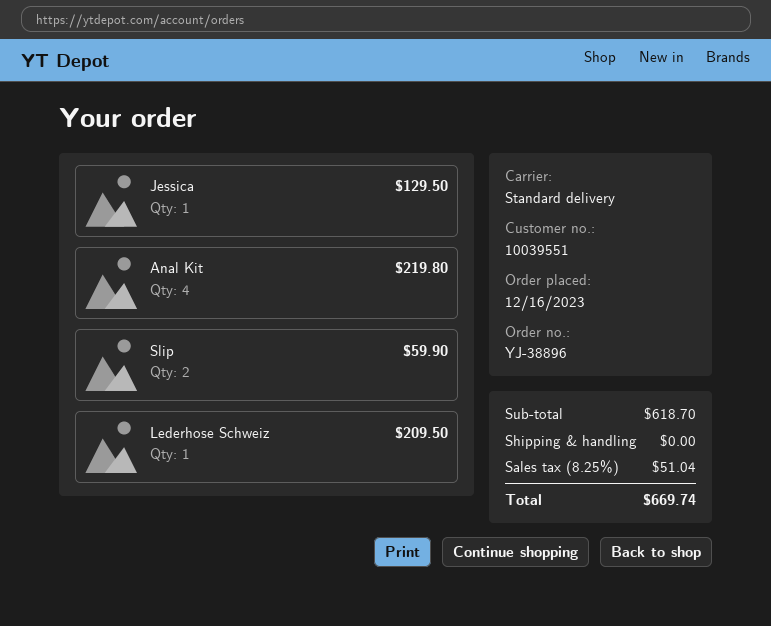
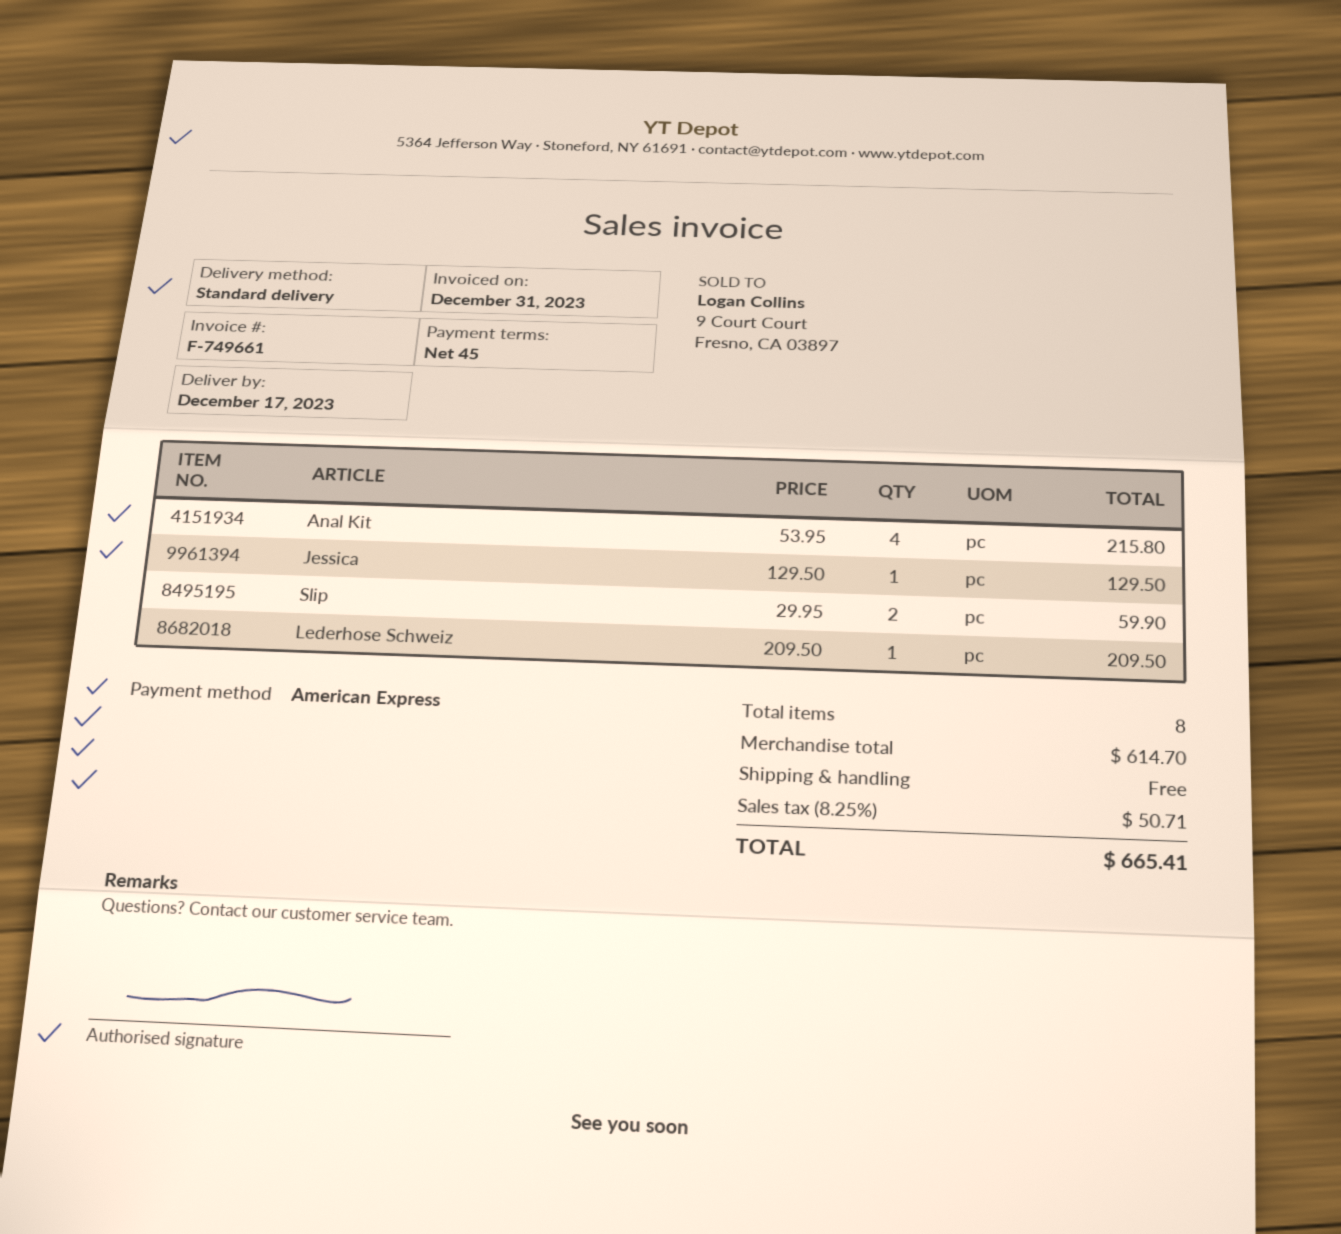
Anal Kit: 4 for 219.80 -> 4 for 215.80
subtotal: 618.70 -> 614.70
tax: 8.25% = 51.04 -> 8.25% = 50.71
total: 669.74 -> 665.41

